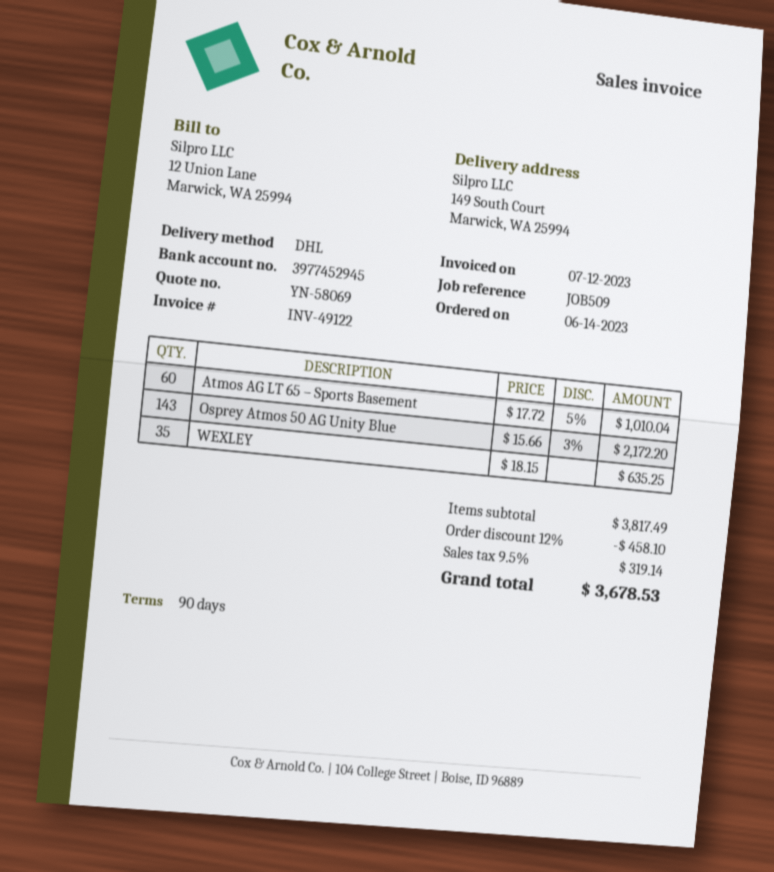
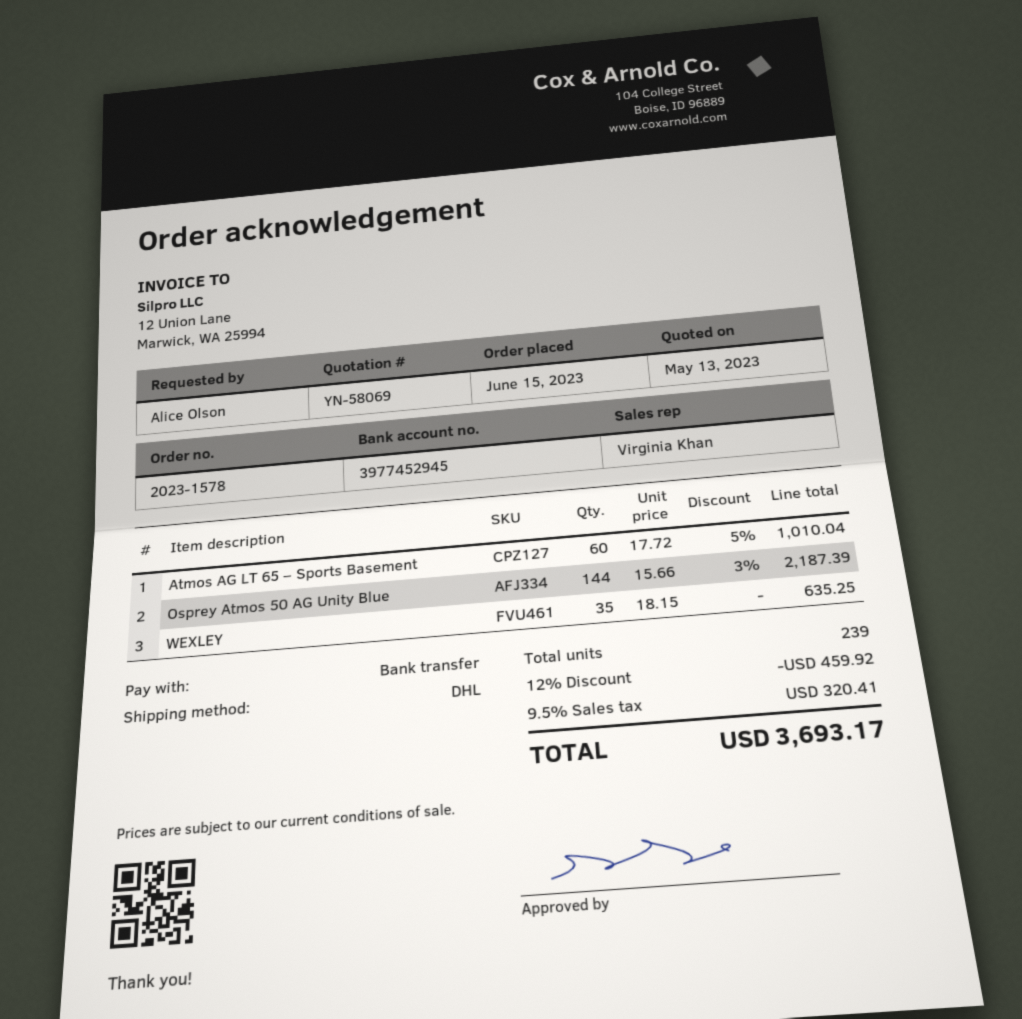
order date: 2023-06-14 -> 2023-06-15
Osprey Atmos 50 AG Unity Blue: 143 x 15.66 - 3% = 2172.20 -> 144 x 15.66 - 3% = 2187.39
discount: 12% = 458.10 -> 12% = 459.92
tax: 9.5% = 319.14 -> 9.5% = 320.41
total: 3678.53 -> 3693.17

